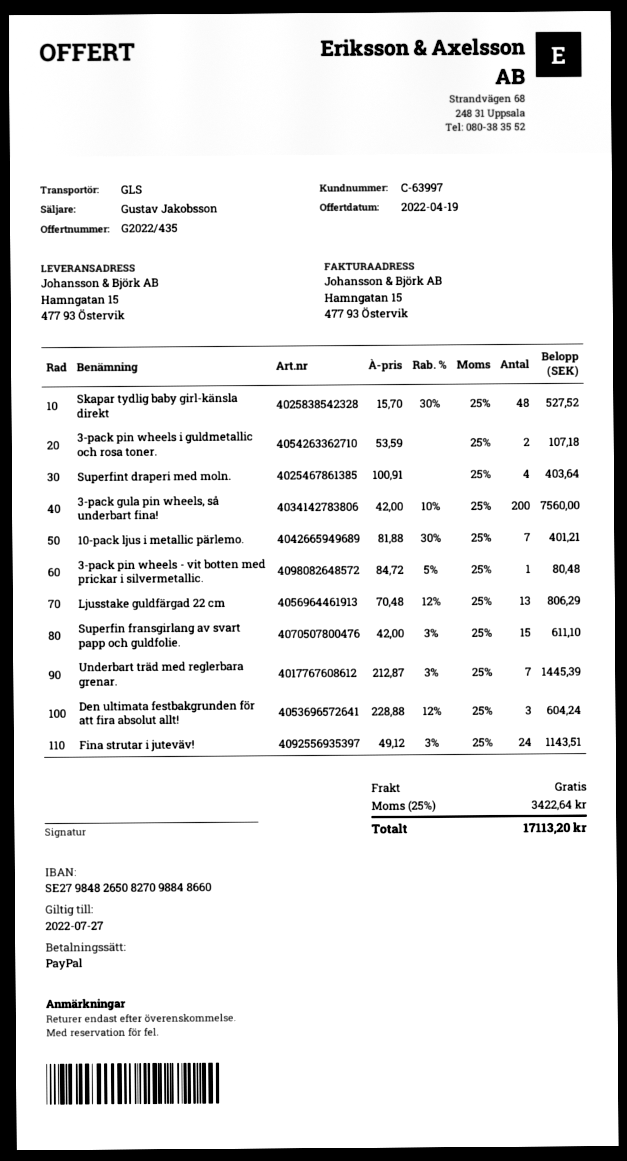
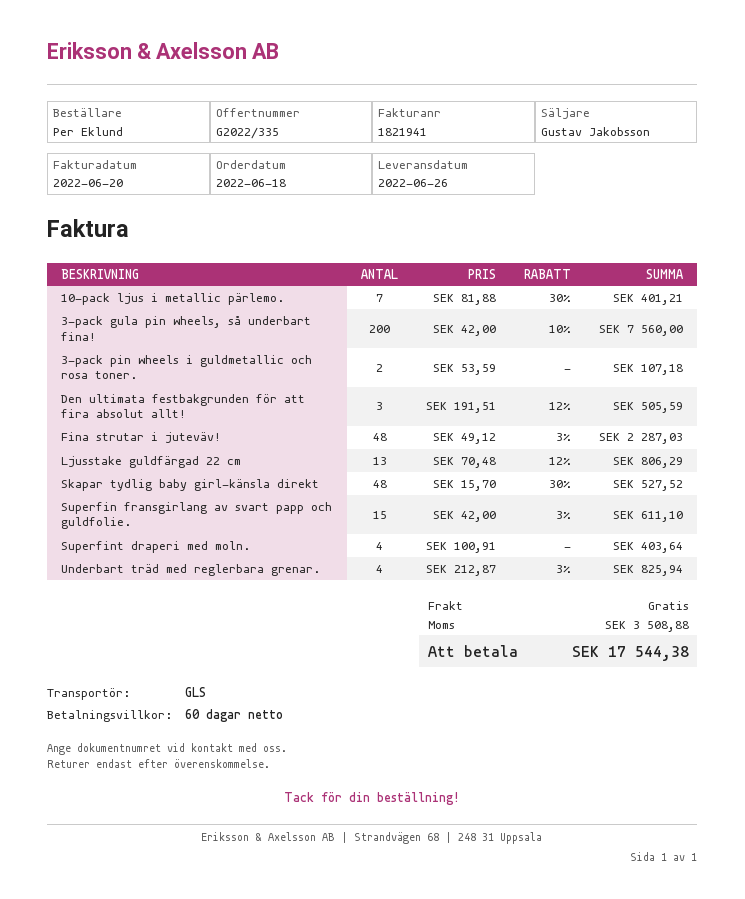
quote number: G2022/435 -> G2022/335
3-pack pin wheels - vit botten med prickar i silvermetallic.: 1 x 84.72 - 5% = 80.48 -> none
Underbart träd med reglerbara grenar.: 7 x 212.87 - 3% = 1445.39 -> 4 x 212.87 - 3% = 825.94
Den ultimata festbakgrunden för att fira absolut allt!: 3 x 228.88 - 12% = 604.24 -> 3 x 191.51 - 12% = 505.59
Fina strutar i juteväv!: 24 x 49.12 - 3% = 1143.51 -> 48 x 49.12 - 3% = 2287.03
tax: 3422.64 -> 3508.88
total: 17113.20 -> 17544.38

